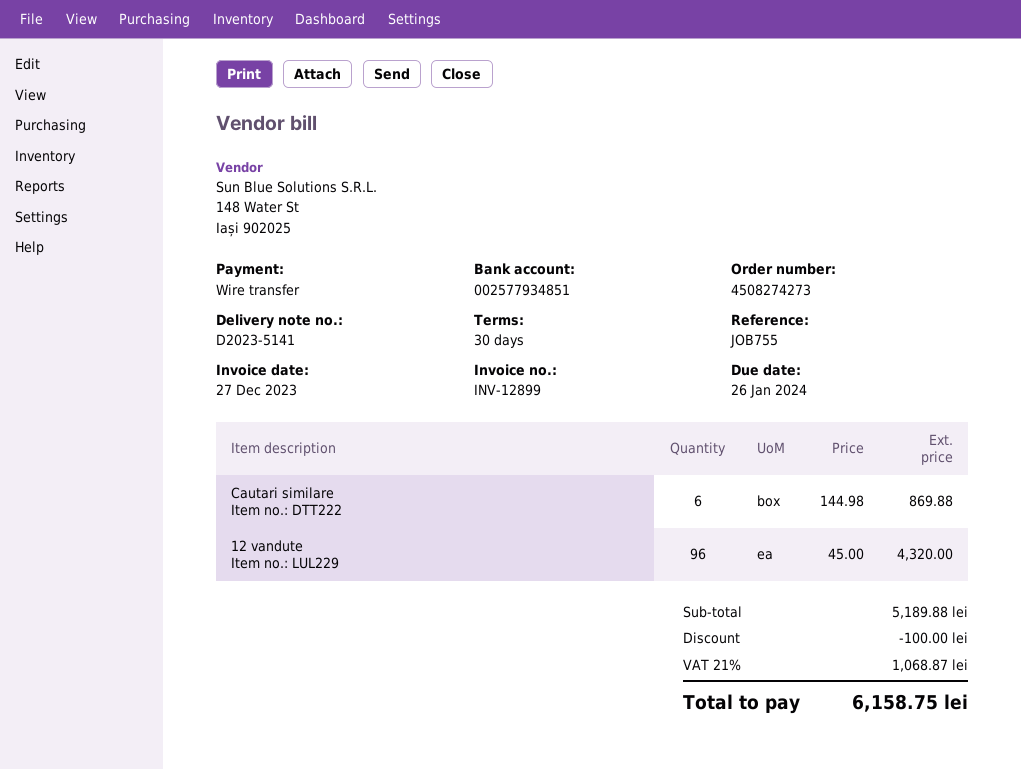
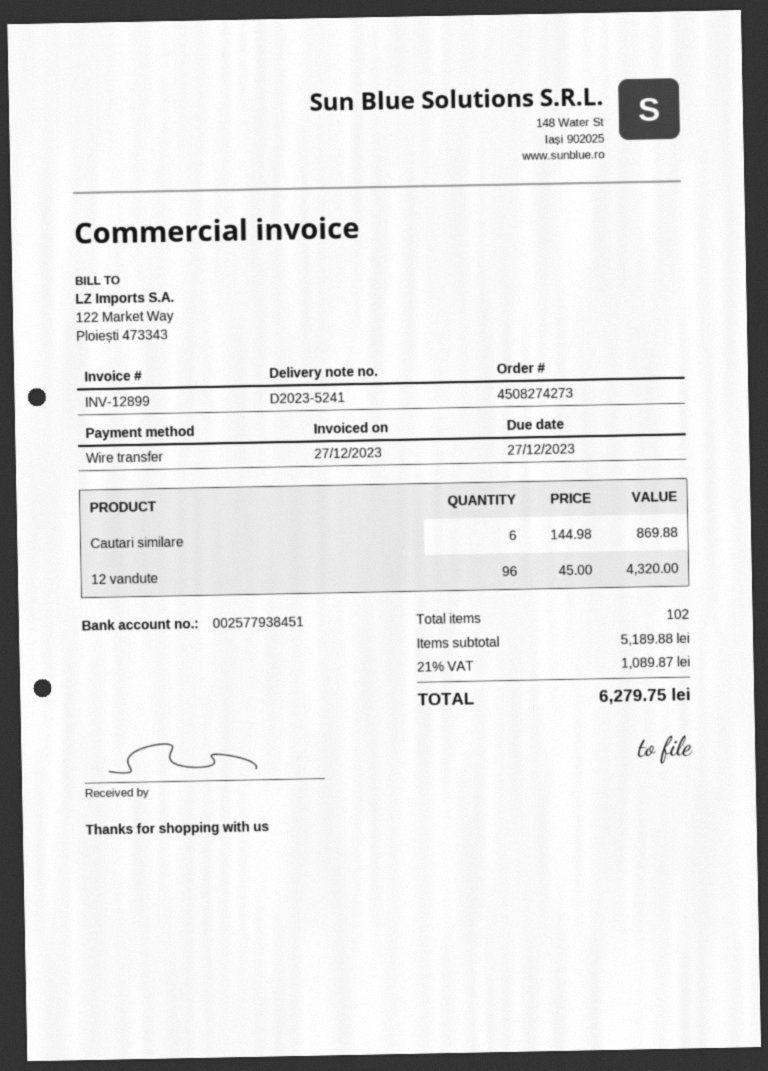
delivery note number: D2023-5141 -> D2023-5241
due date: 2024-01-26 -> 2023-12-27
bank account: 002577934851 -> 002577938451
discount: 100.00 -> none
tax: 21% = 1068.87 -> 21% = 1089.87
total: 6158.75 -> 6279.75

